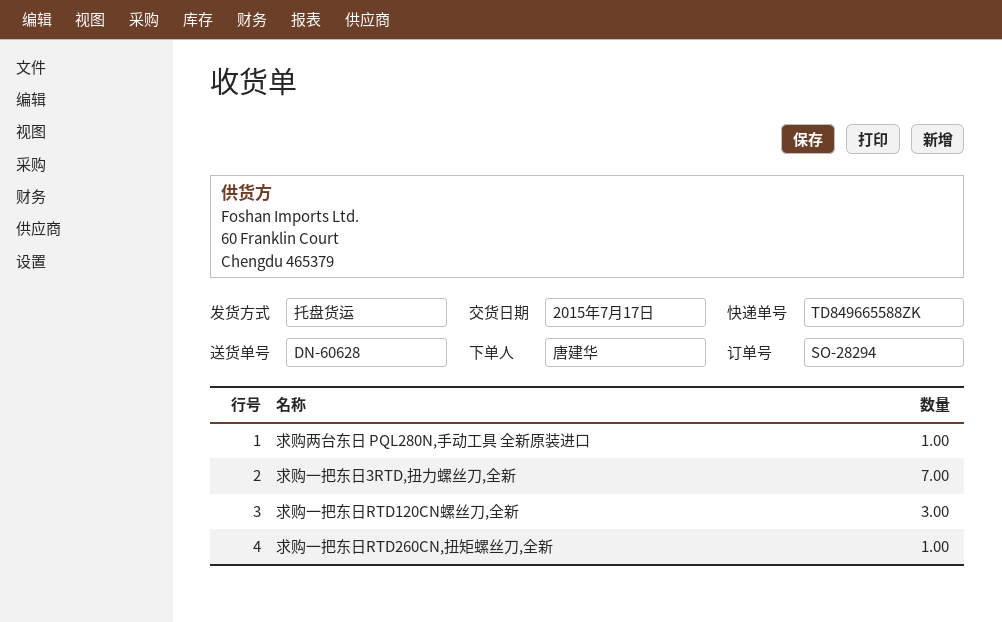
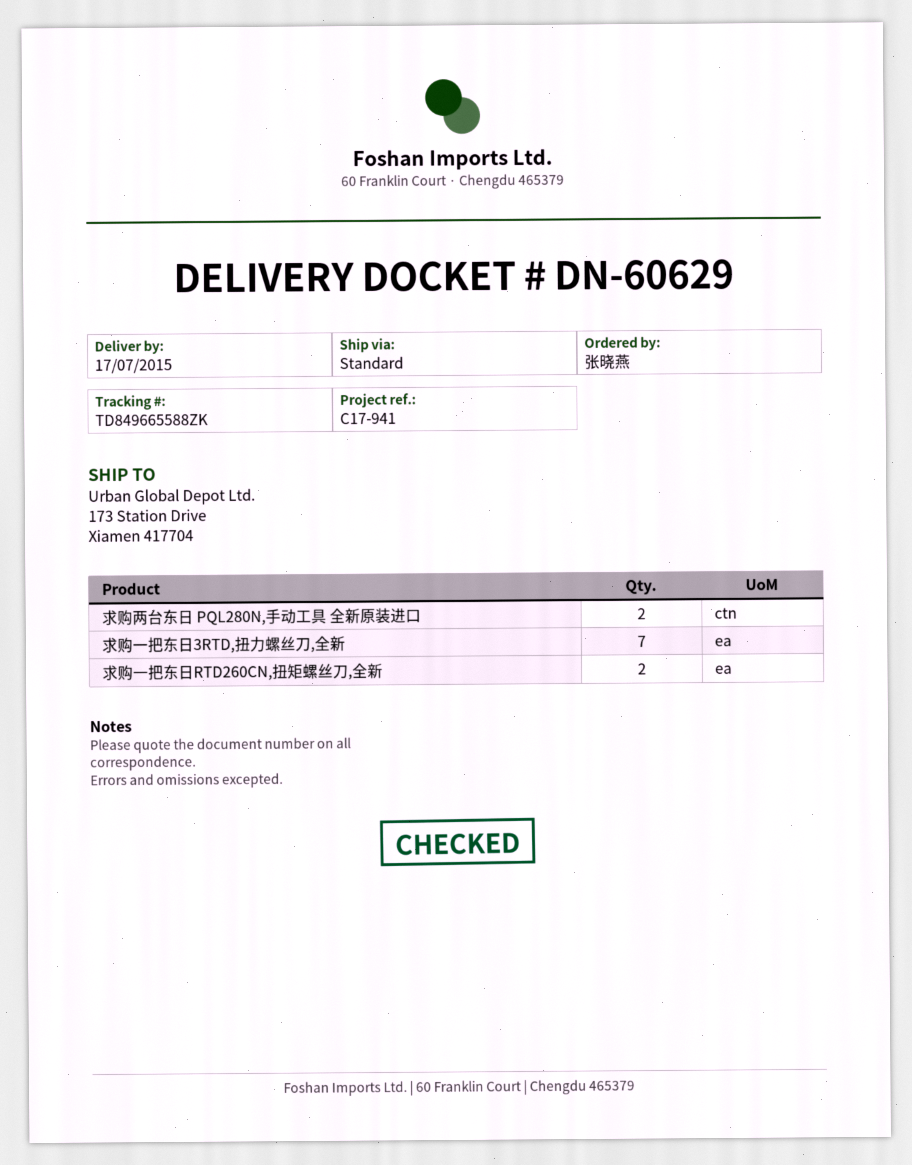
delivery note number: DN-60628 -> DN-60629
ordered by: 唐建华 -> 张晓燕
shipping method: pallet freight -> standard
求购两台东日 PQL280N,手动工具 全新原装进口: 1 -> 2
求购一把东日RTD120CN螺丝刀,全新: 3 -> none
求购一把东日RTD260CN,扭矩螺丝刀,全新: 1 -> 2

